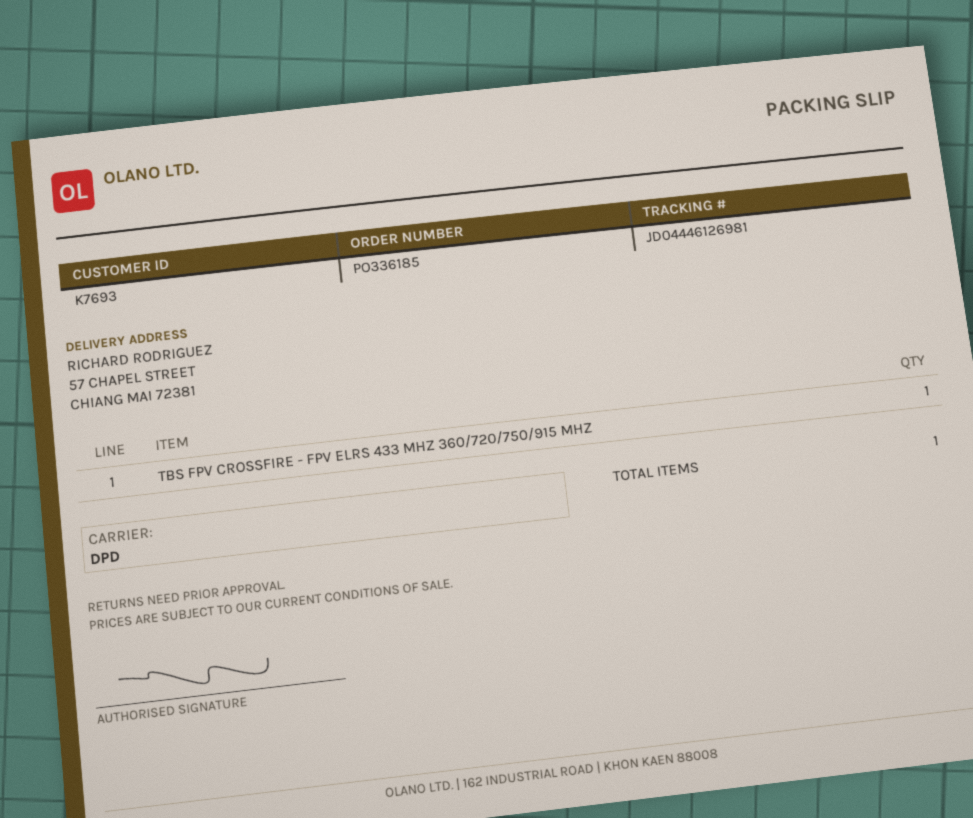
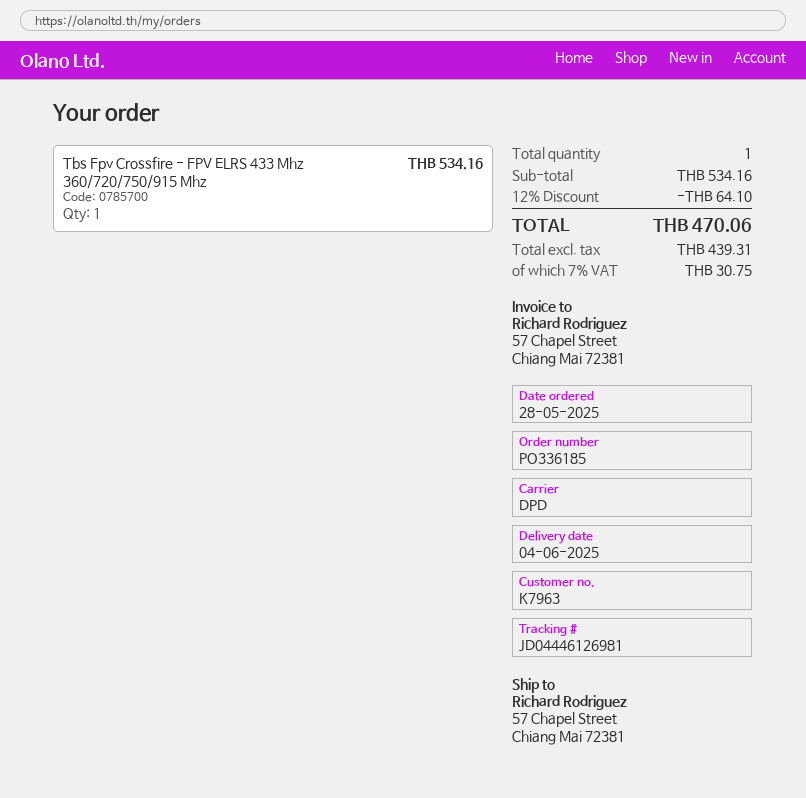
customer number: K7693 -> K7963

